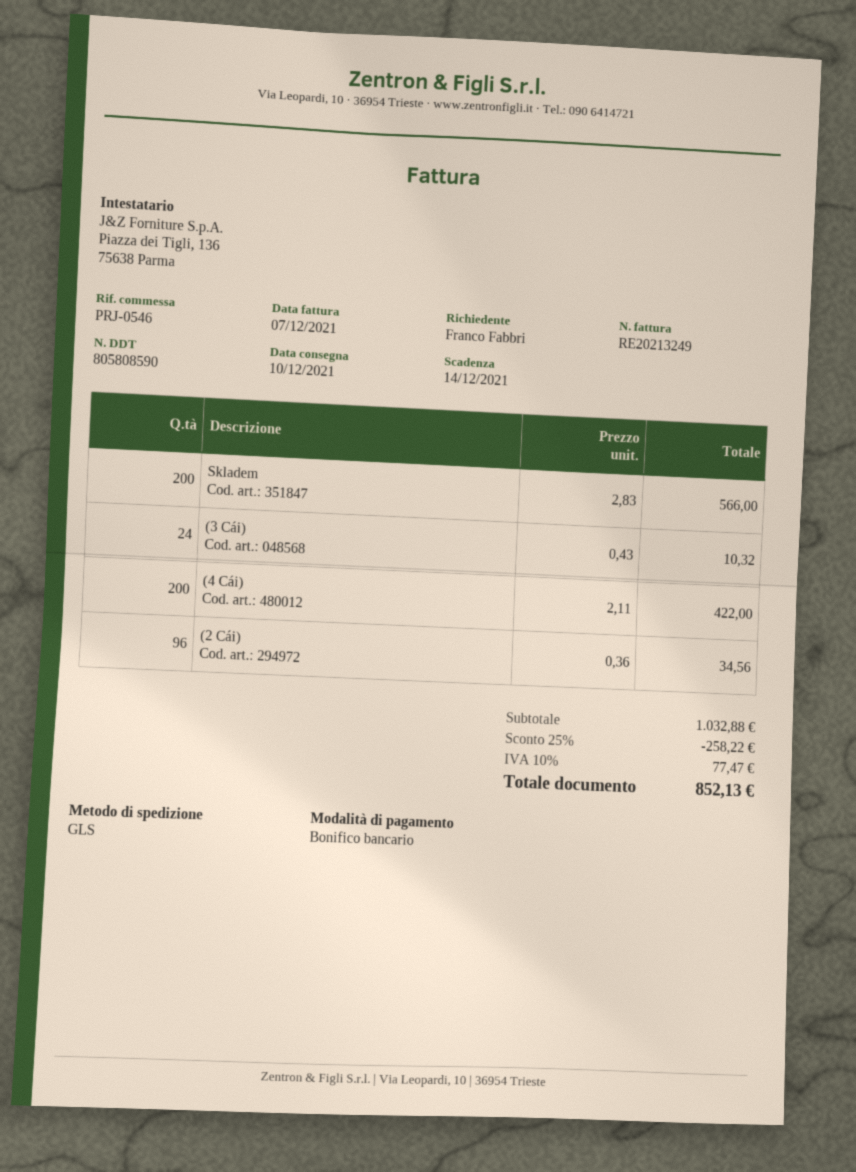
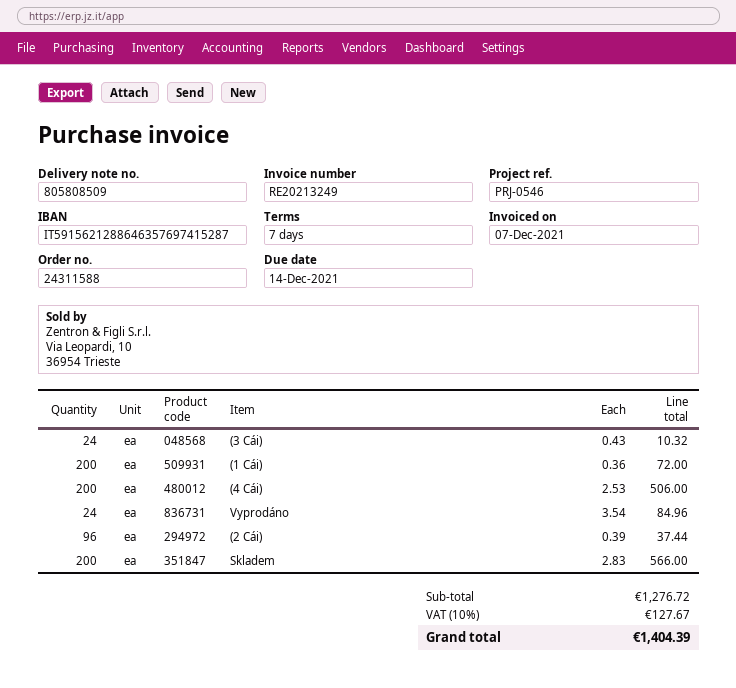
delivery note number: 805808590 -> 805808509
(4 Cái): 200 x 2.11 = 422.00 -> 200 x 2.53 = 506.00
(2 Cái): 96 x 0.36 = 34.56 -> 96 x 0.39 = 37.44
(1 Cái): none -> 200 x 0.36 = 72.00
Vyprodáno: none -> 24 x 3.54 = 84.96
subtotal: 1032.88 -> 1276.72
discount: 25% = 258.22 -> none
tax: 10% = 77.47 -> 10% = 127.67
total: 852.13 -> 1404.39

